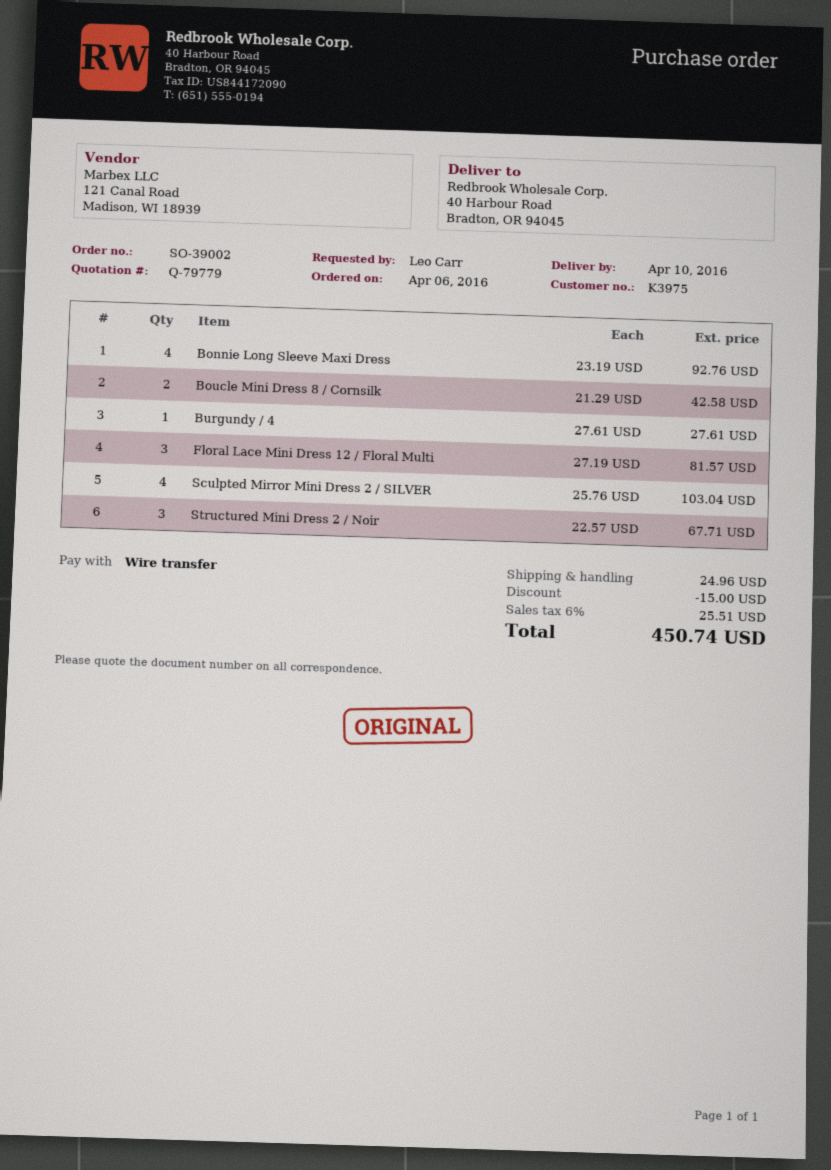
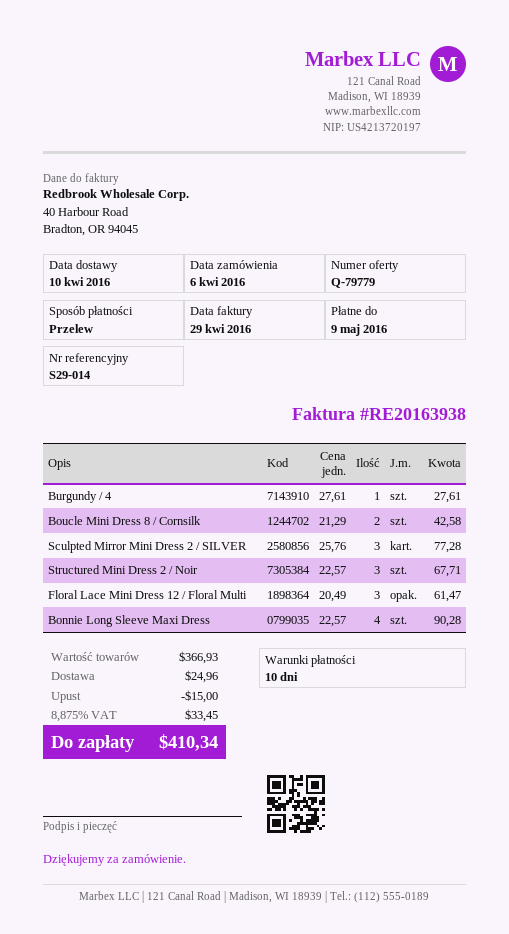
Bonnie Long Sleeve Maxi Dress: 4 x 23.19 = 92.76 -> 4 x 22.57 = 90.28
Floral Lace Mini Dress 12 / Floral Multi: 3 x 27.19 = 81.57 -> 3 x 20.49 = 61.47
Sculpted Mirror Mini Dress 2 / SILVER: 4 x 25.76 = 103.04 -> 3 x 25.76 = 77.28
tax: 6% = 25.51 -> 8.875% = 33.45
total: 450.74 -> 410.34

